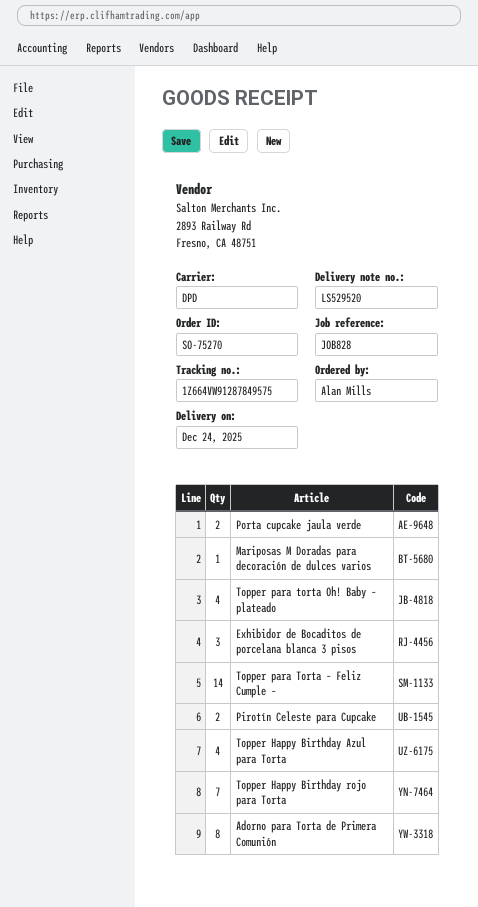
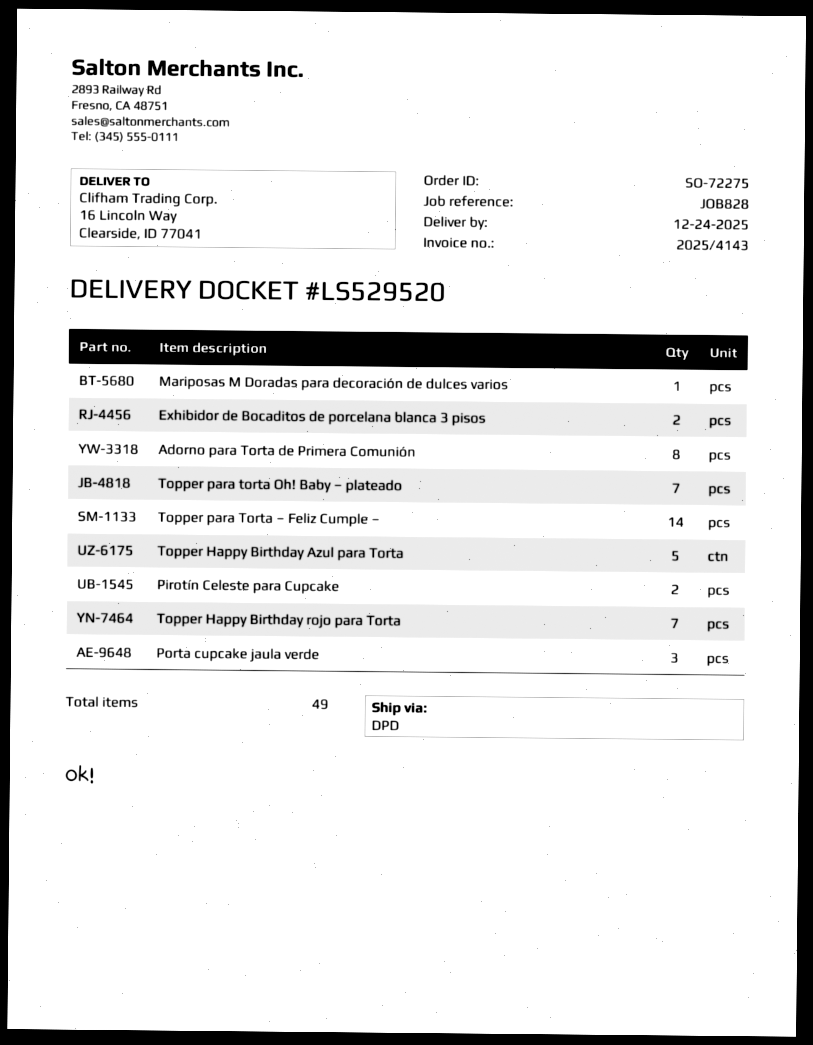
order number: SO-75270 -> SO-72275
Porta cupcake jaula verde: 2 -> 3
Topper para torta Oh! Baby – plateado: 4 -> 7
Exhibidor de Bocaditos de porcelana blanca 3 pisos: 3 -> 2
Topper Happy Birthday Azul para Torta: 4 -> 5

